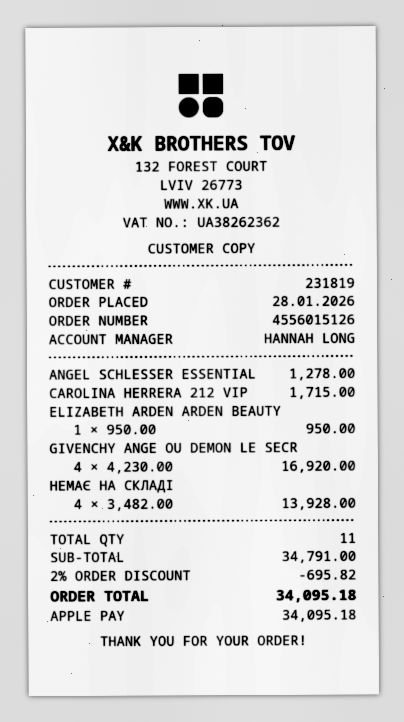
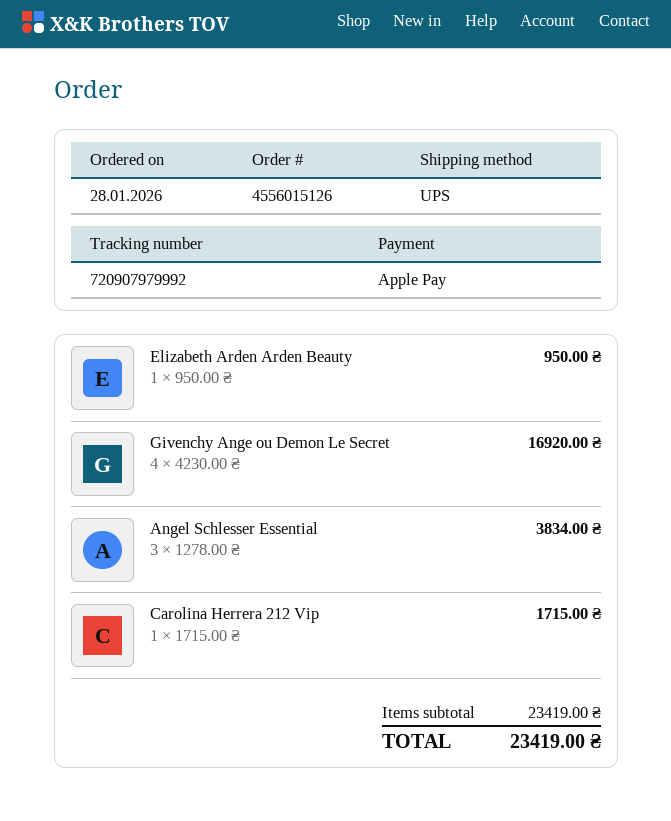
ANGEL SCHLESSER ESSENTIAL: 1 x 1278.00 = 1278.00 -> 3 x 1278.00 = 3834.00
НЕМАЄ НА СКЛАДІ: 4 x 3482.00 = 13928.00 -> none
subtotal: 34791.00 -> 23419.00
discount: 2% = 695.82 -> none
total: 34095.18 -> 23419.00

